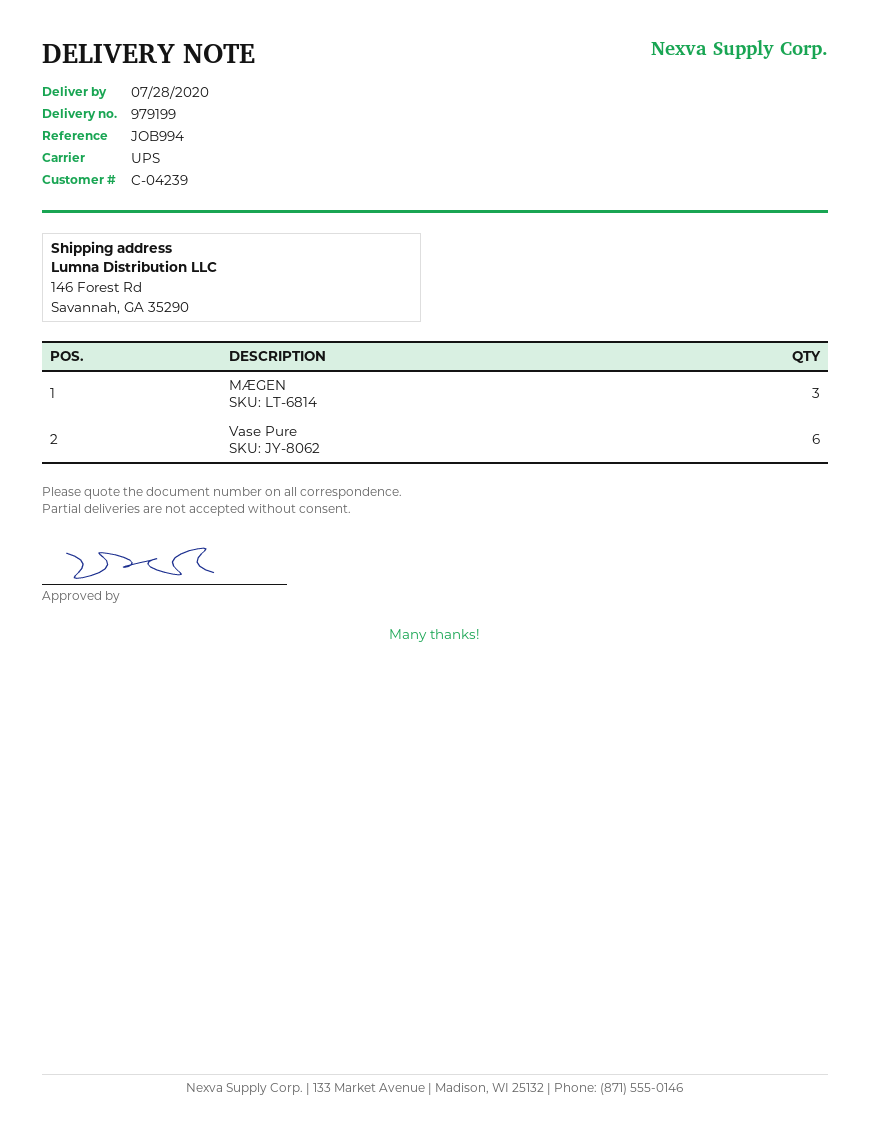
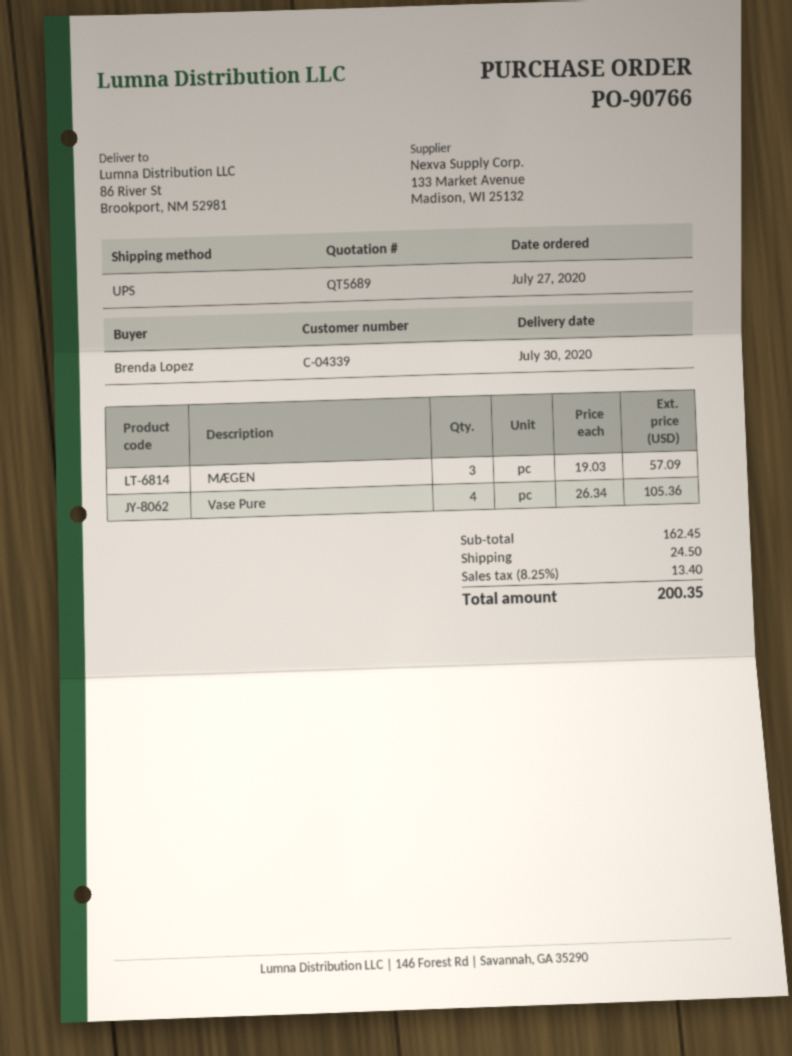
delivery date: 2020-07-28 -> 2020-07-30
customer number: C-04239 -> C-04339
ship to: 146 Forest Rd, Savannah, GA 35290 -> 86 River St, Brookport, NM 52981
Vase Pure: 6 -> 4

